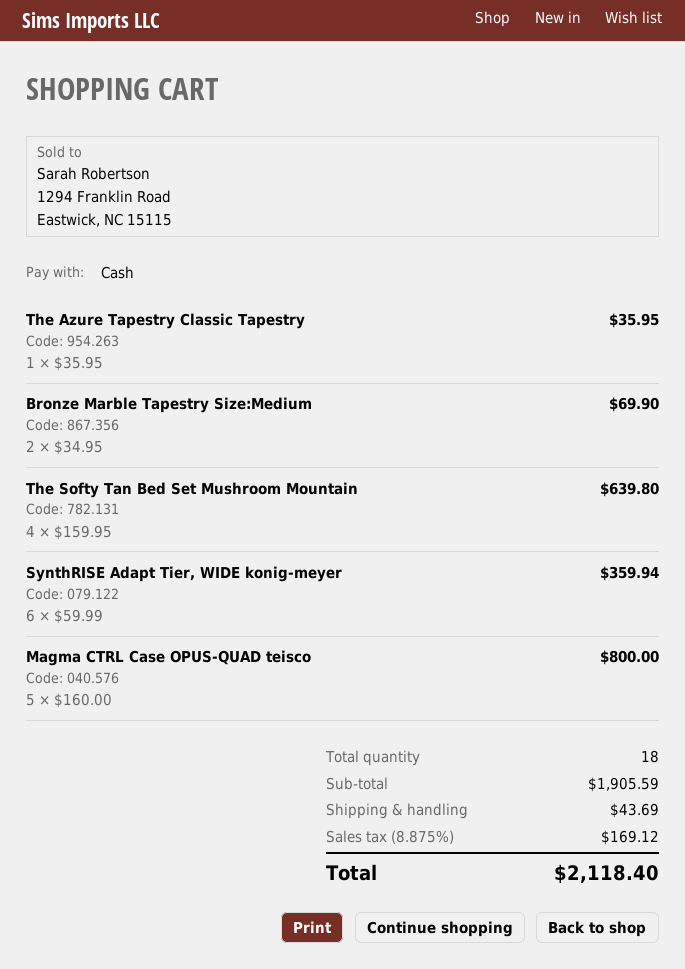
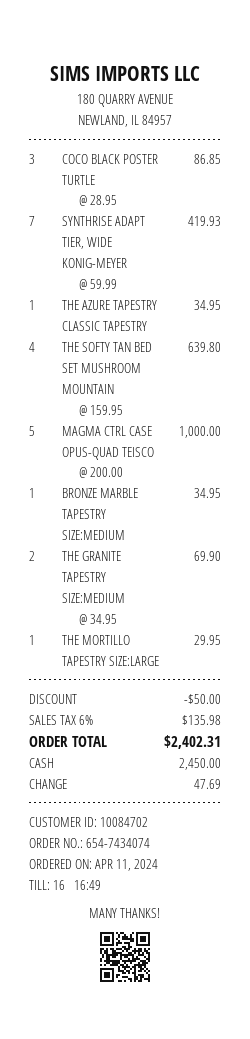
The Azure Tapestry Classic Tapestry: 1 x 35.95 = 35.95 -> 1 x 34.95 = 34.95
Bronze Marble Tapestry Size:Medium: 2 x 34.95 = 69.90 -> 1 x 34.95 = 34.95
SynthRISE Adapt Tier, WIDE konig-meyer: 6 x 59.99 = 359.94 -> 7 x 59.99 = 419.93
Magma CTRL Case OPUS-QUAD teisco: 5 x 160.00 = 800.00 -> 5 x 200.00 = 1000.00
COCO BLACK POSTER TURTLE: none -> 3 x 28.95 = 86.85
THE GRANITE TAPESTRY SIZE:MEDIUM: none -> 2 x 34.95 = 69.90
THE MORTILLO TAPESTRY SIZE:LARGE: none -> 1 x 29.95 = 29.95
discount: none -> 50.00
shipping: 43.69 -> none
tax: 8.875% = 169.12 -> 6% = 135.98
total: 2118.40 -> 2402.31

